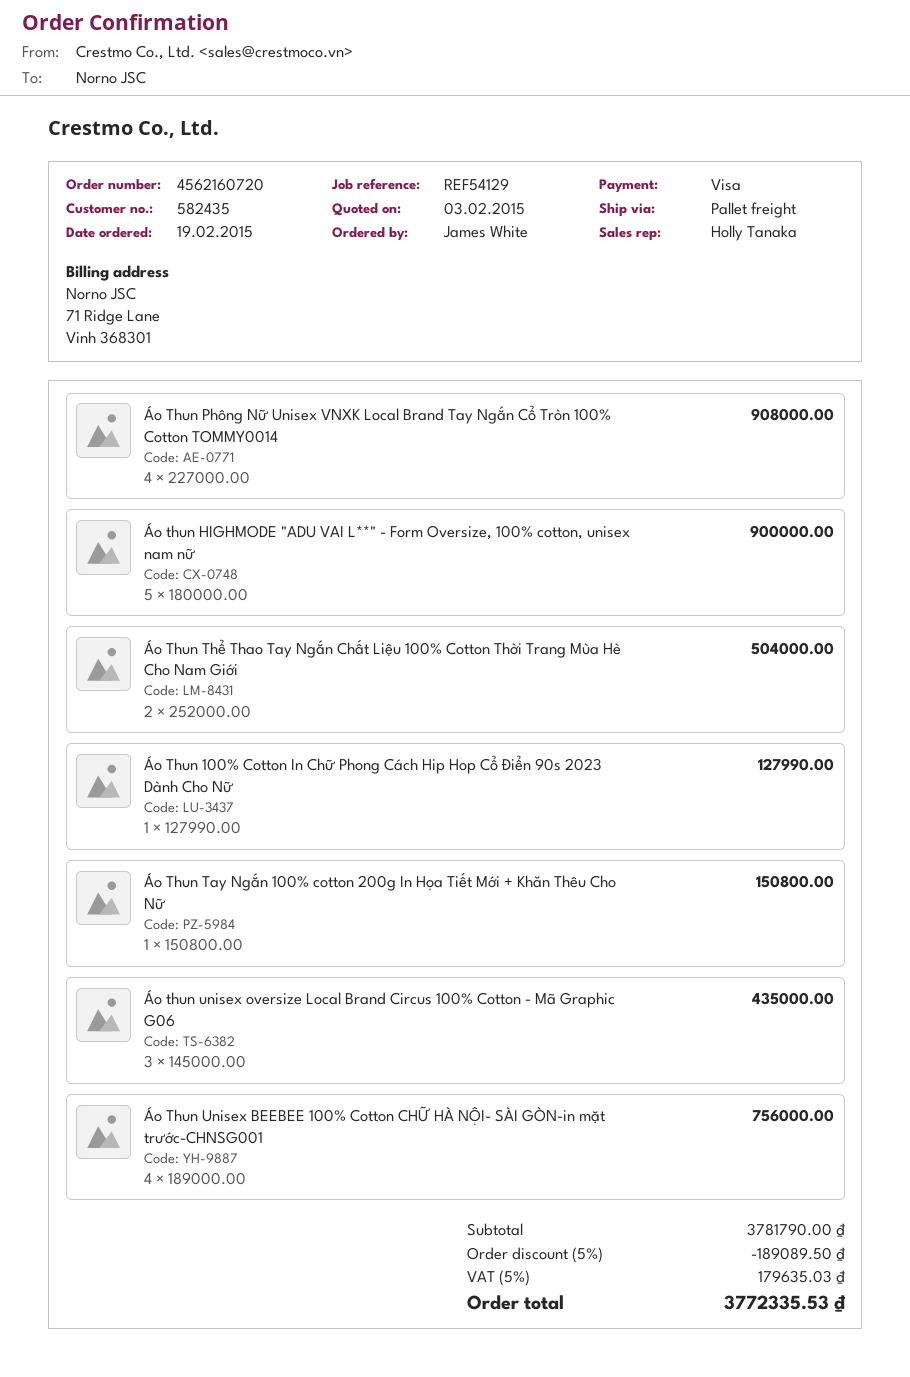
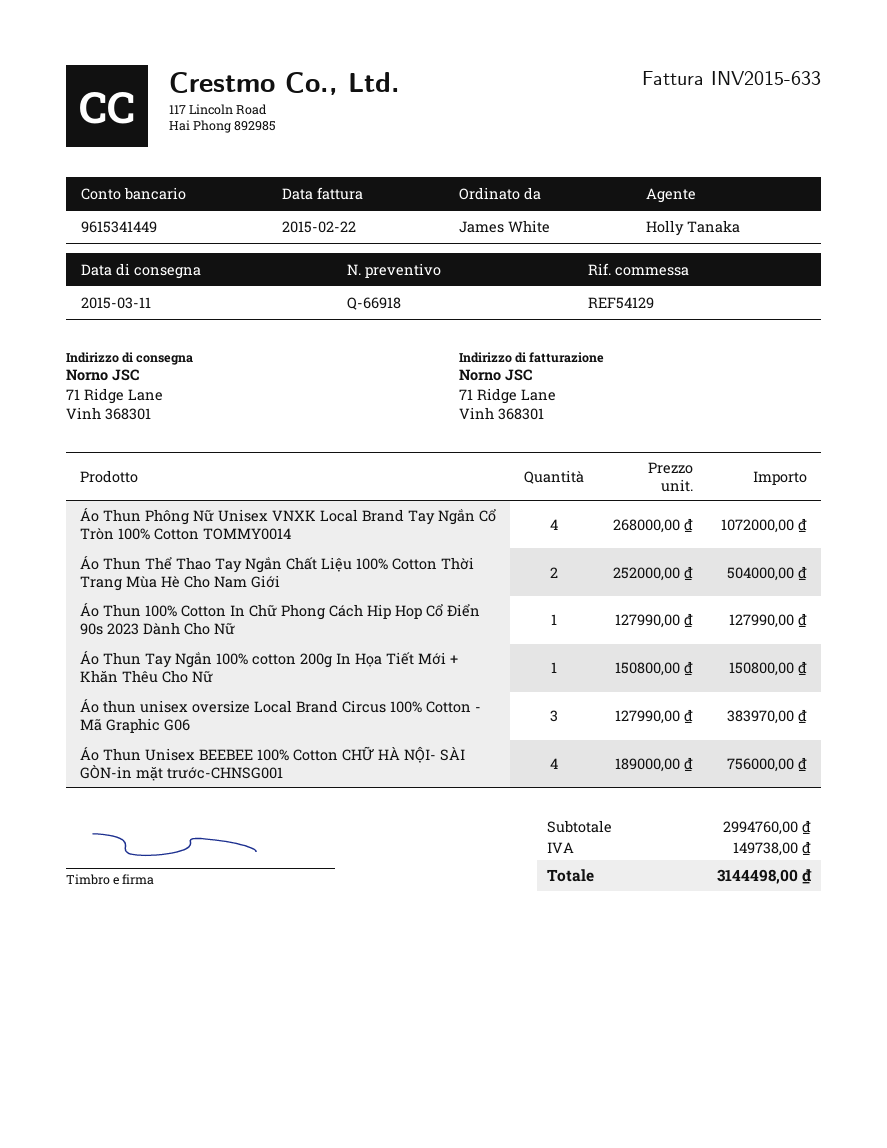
Áo Thun Phông Nữ Unisex VNXK Local Brand Tay Ngắn Cổ Tròn 100% Cotton TOMMY0014: 4 x 227000.00 = 908000.00 -> 4 x 268000.00 = 1072000.00
Áo thun HIGHMODE "ADU VAI L**" - Form Oversize, 100% cotton, unisex nam nữ: 5 x 180000.00 = 900000.00 -> none
Áo thun unisex oversize Local Brand Circus 100% Cotton - Mã Graphic G06: 3 x 145000.00 = 435000.00 -> 3 x 127990.00 = 383970.00
subtotal: 3781790.00 -> 2994760.00
discount: 5% = 189089.50 -> none
tax: 179635.03 -> 149738.00
total: 3772335.53 -> 3144498.00

